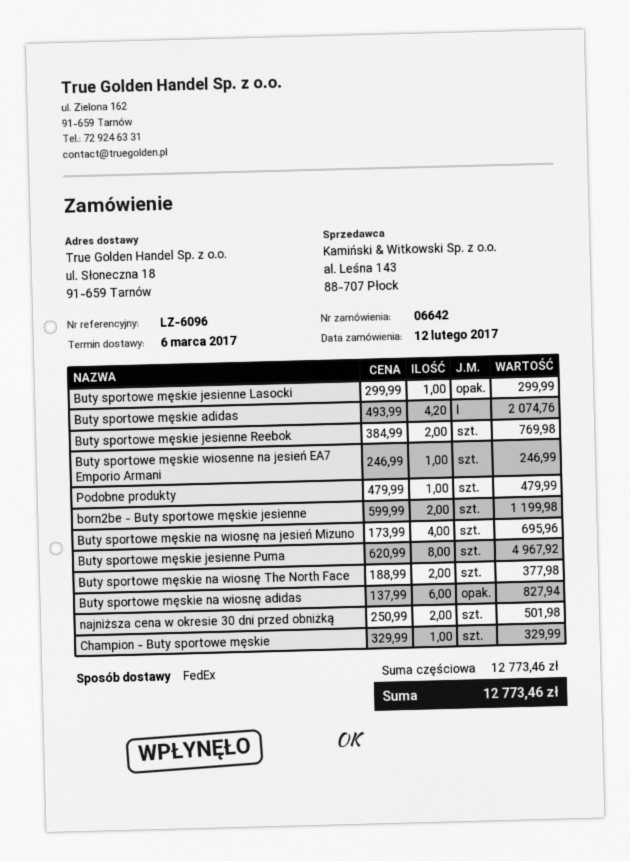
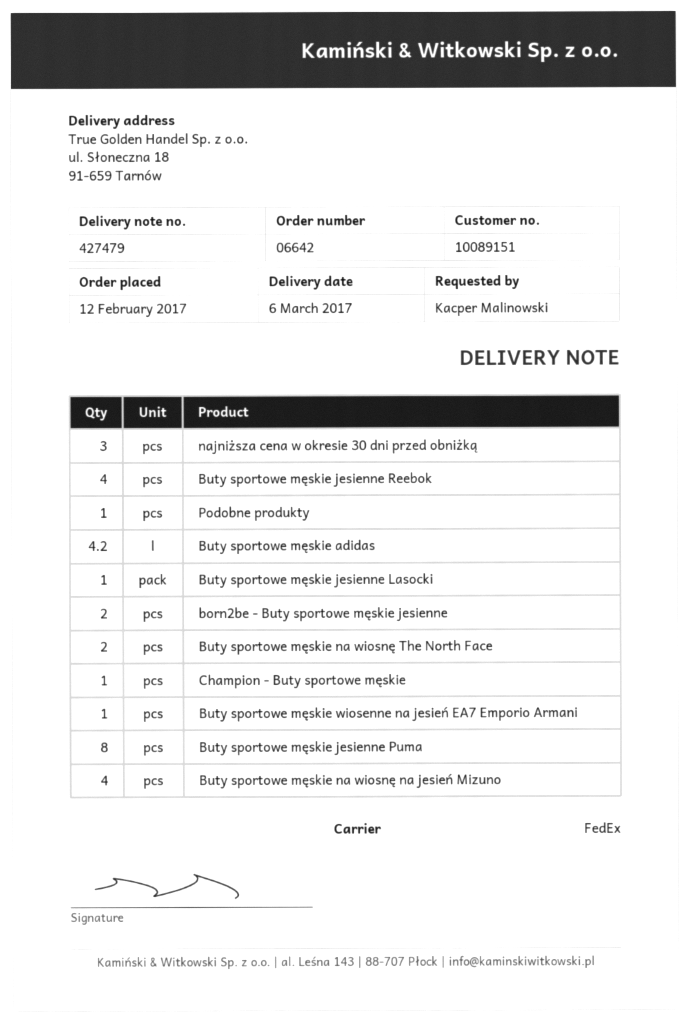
Buty sportowe męskie jesienne Reebok: 2 -> 4
Buty sportowe męskie na wiosnę adidas: 6 -> none
najniższa cena w okresie 30 dni przed obniżką: 2 -> 3

